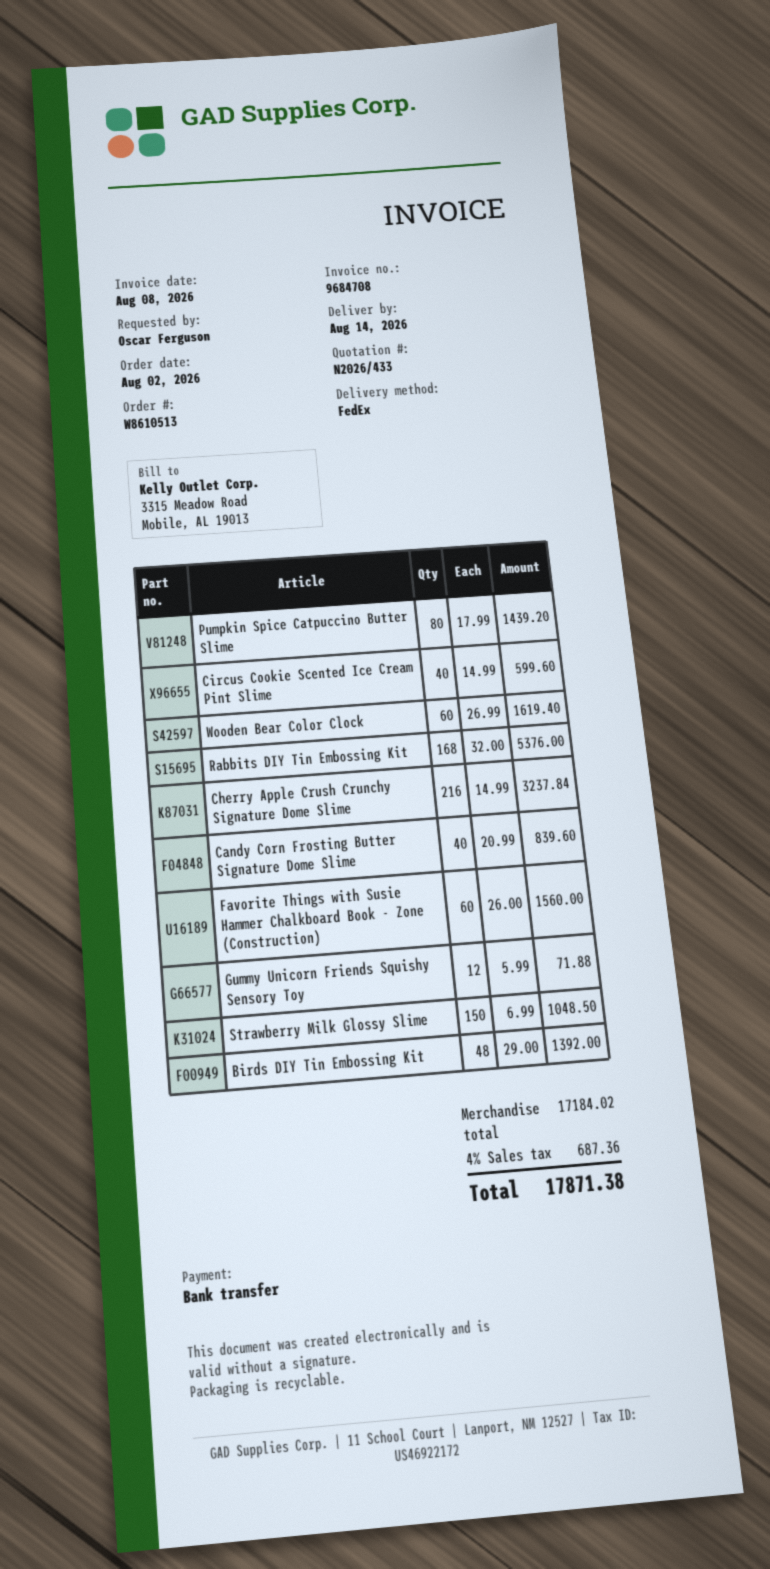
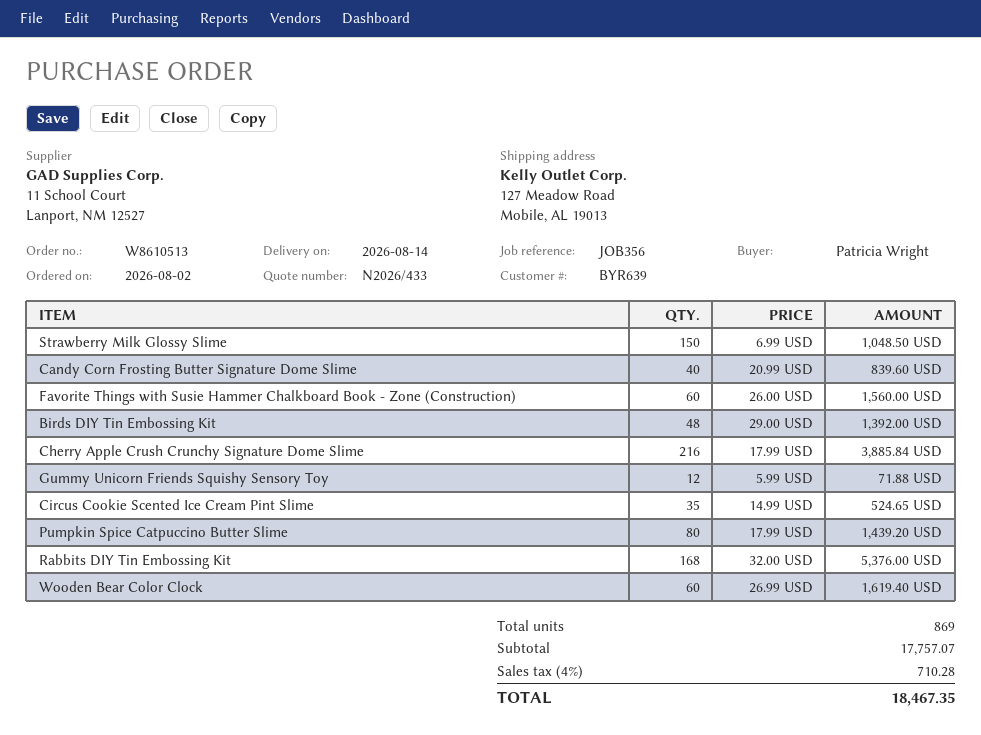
ordered by: Oscar Ferguson -> Patricia Wright
Circus Cookie Scented Ice Cream Pint Slime: 40 x 14.99 = 599.60 -> 35 x 14.99 = 524.65
Cherry Apple Crush Crunchy Signature Dome Slime: 216 x 14.99 = 3237.84 -> 216 x 17.99 = 3885.84
subtotal: 17184.02 -> 17757.07
tax: 4% = 687.36 -> 4% = 710.28
total: 17871.38 -> 18467.35

